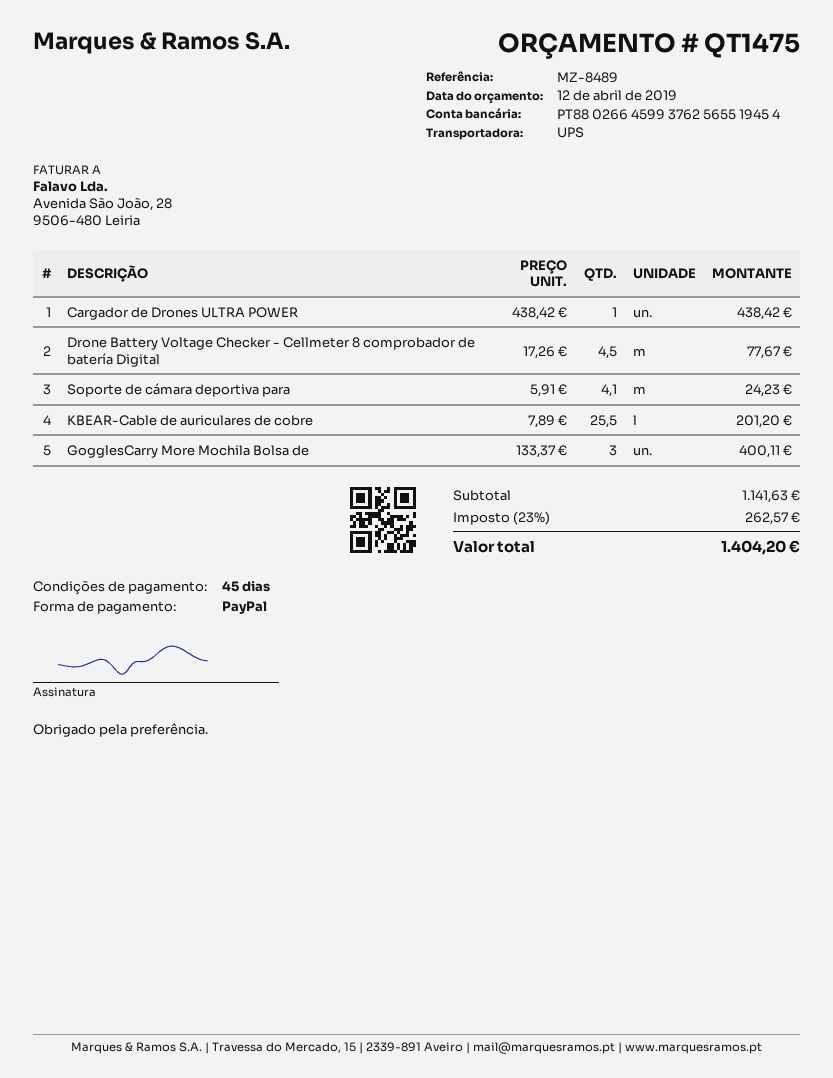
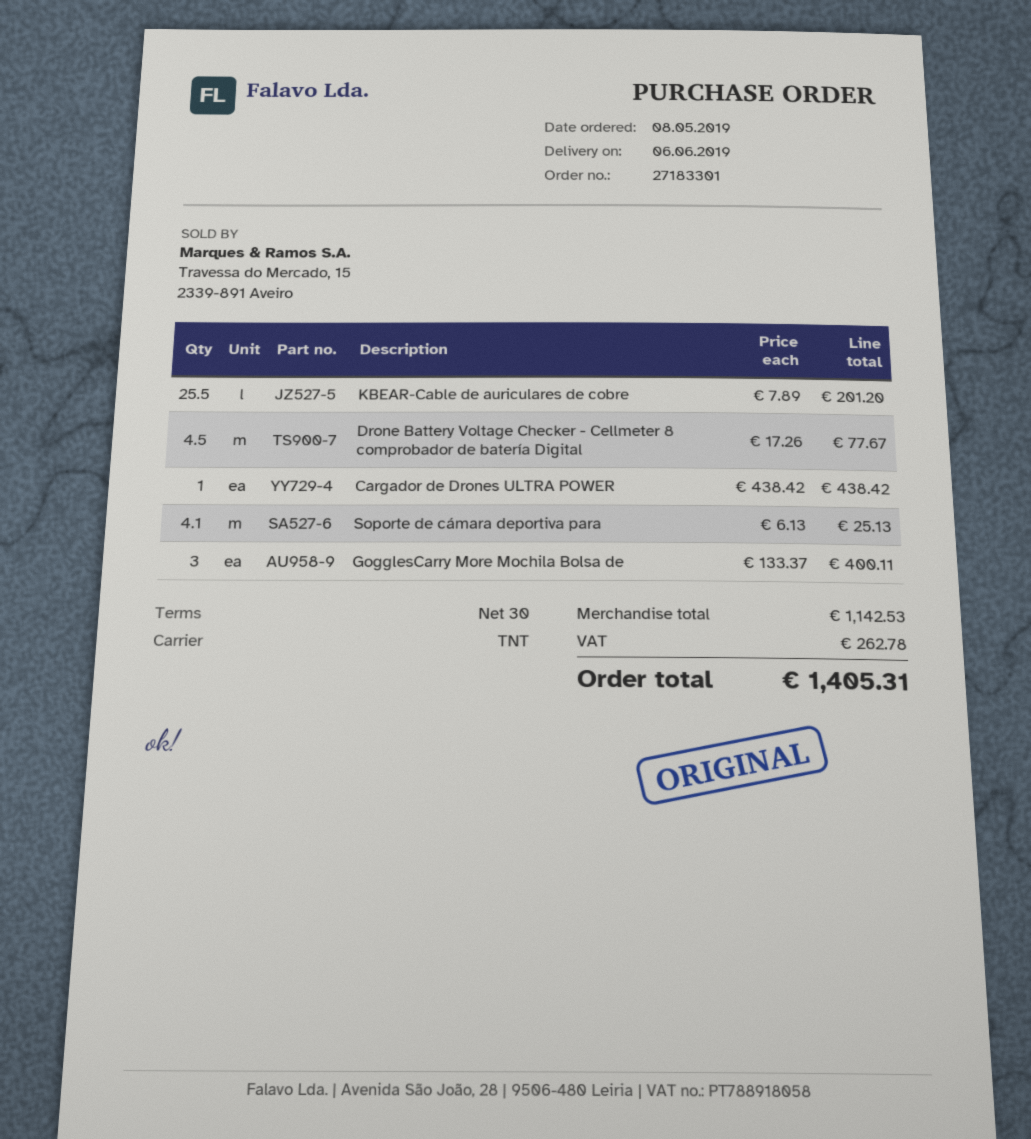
payment terms: 45 days -> 30 days
shipping method: UPS -> TNT
Soporte de cámara deportiva para: 4.1 x 5.91 = 24.23 -> 4.1 x 6.13 = 25.13
subtotal: 1141.63 -> 1142.53
tax: 262.57 -> 262.78
total: 1404.20 -> 1405.31

